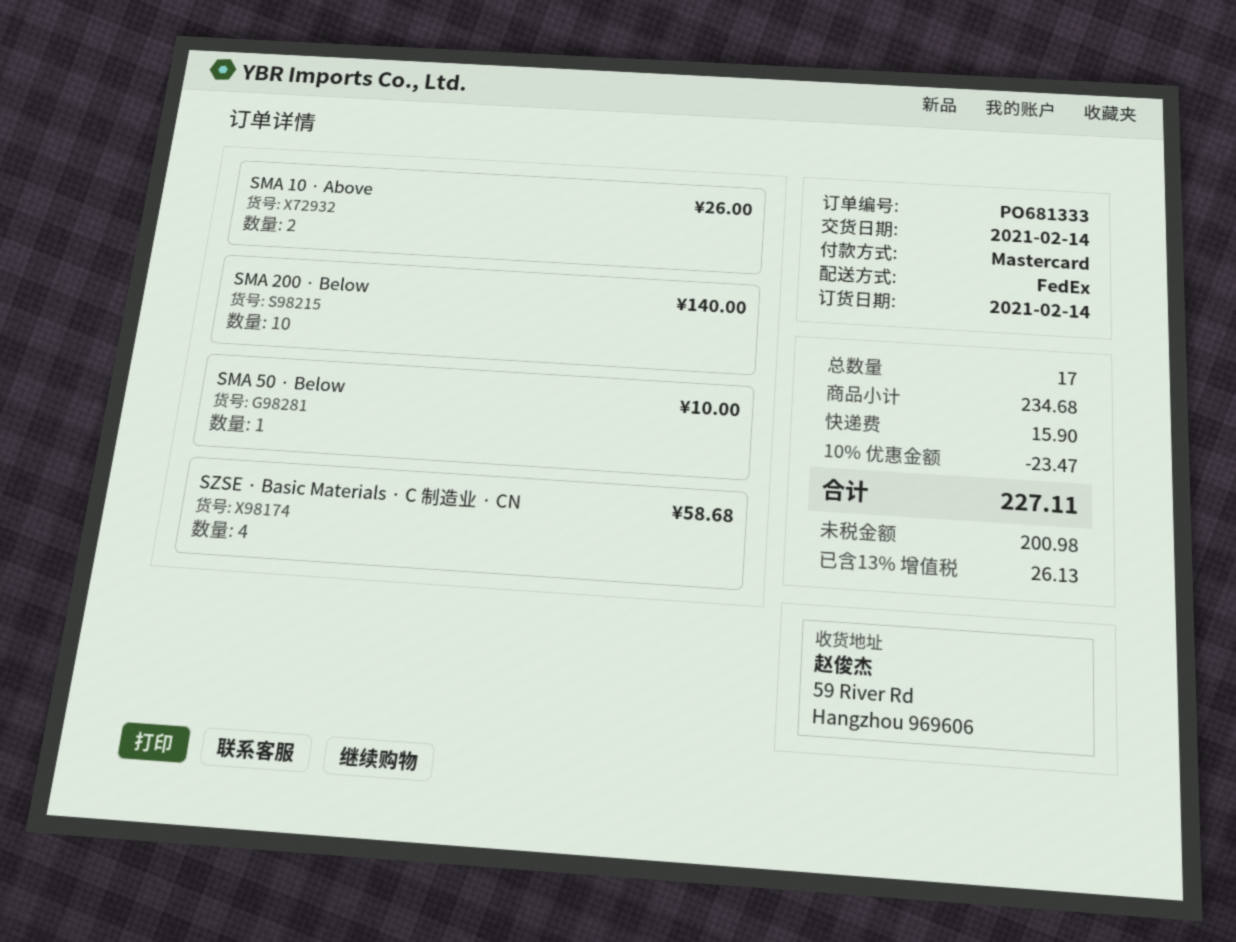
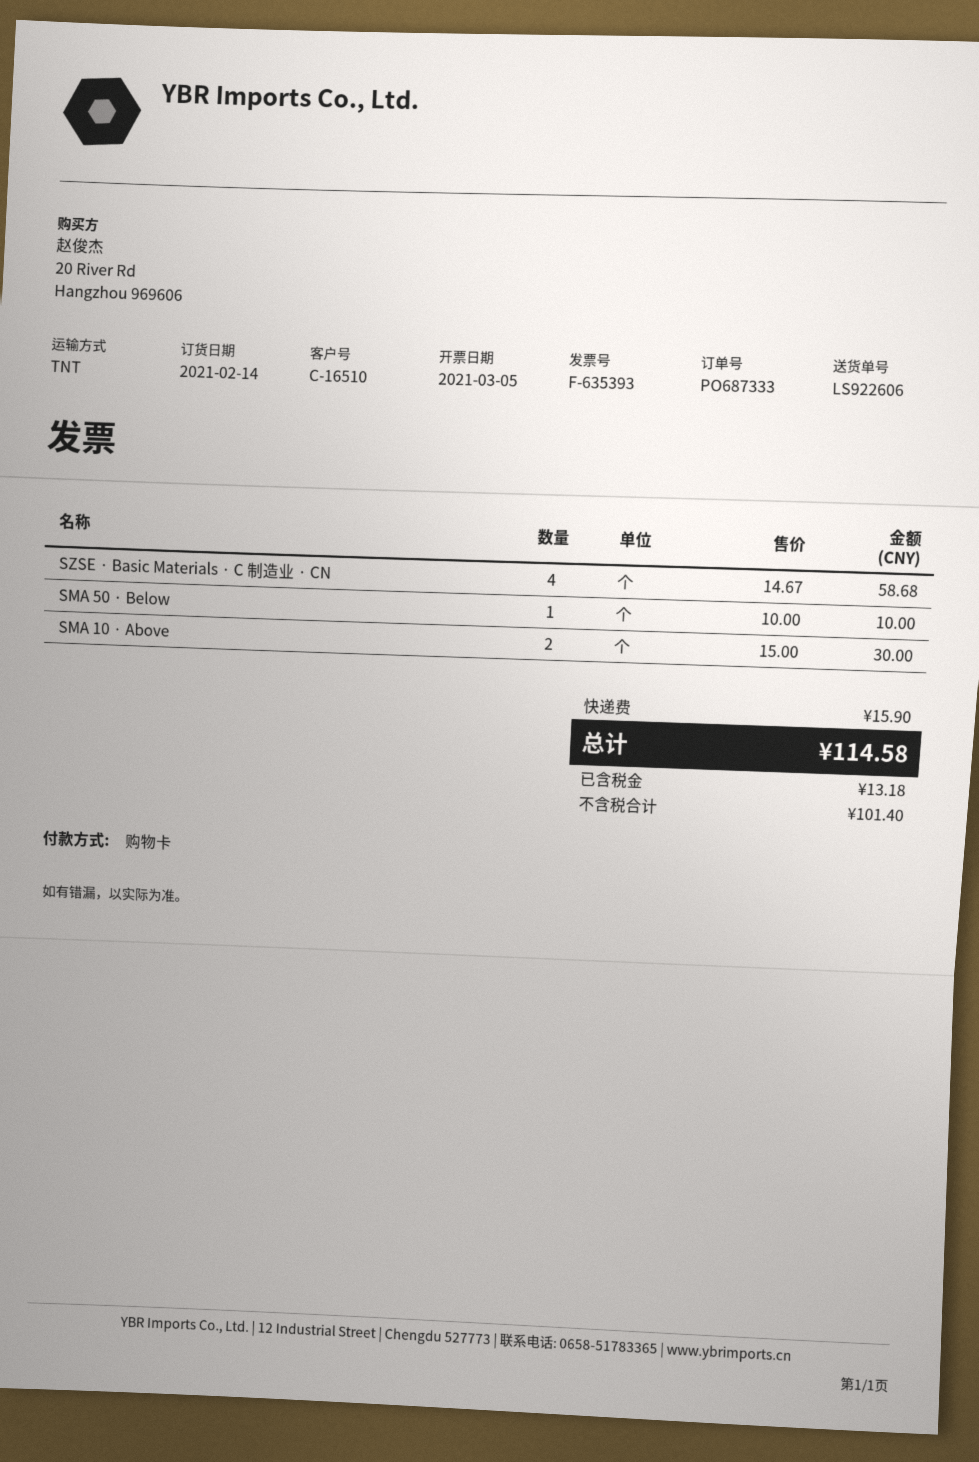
order number: PO681333 -> PO687333
payment method: Mastercard -> gift card
shipping method: FedEx -> TNT
SMA 10 · Above: 2 for 26.00 -> 2 for 30.00
SMA 200 · Below: 10 for 140.00 -> none
discount: 10% = 23.47 -> none
net: 200.98 -> 101.40
tax: 26.13 -> 13.18
total: 227.11 -> 114.58

